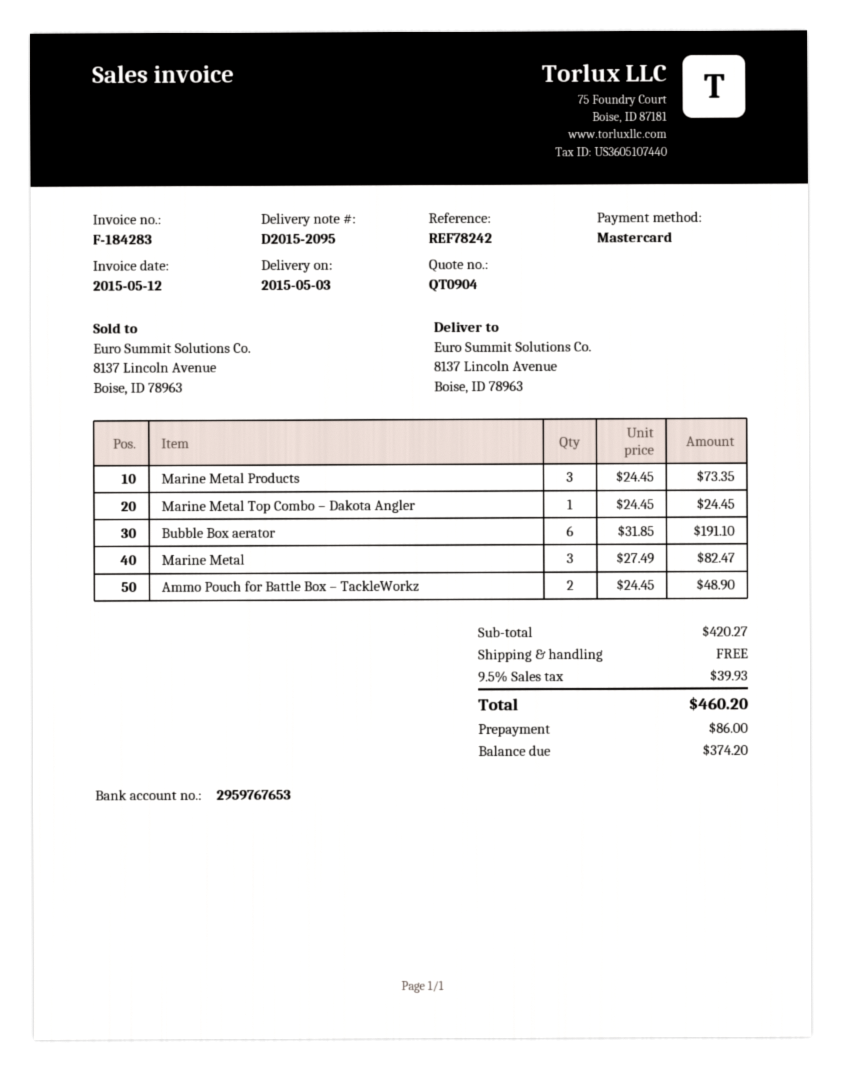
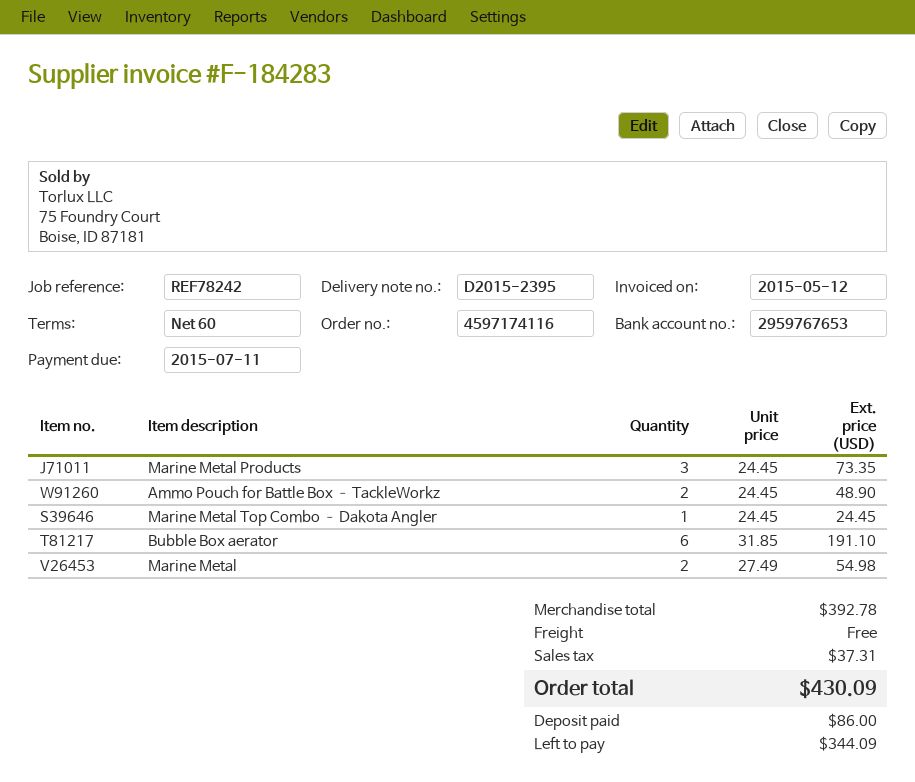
delivery note number: D2015-2095 -> D2015-2395
Marine Metal: 3 x 27.49 = 82.47 -> 2 x 27.49 = 54.98
subtotal: 420.27 -> 392.78
tax: 39.93 -> 37.31
total: 460.20 -> 430.09
balance: 374.20 -> 344.09

